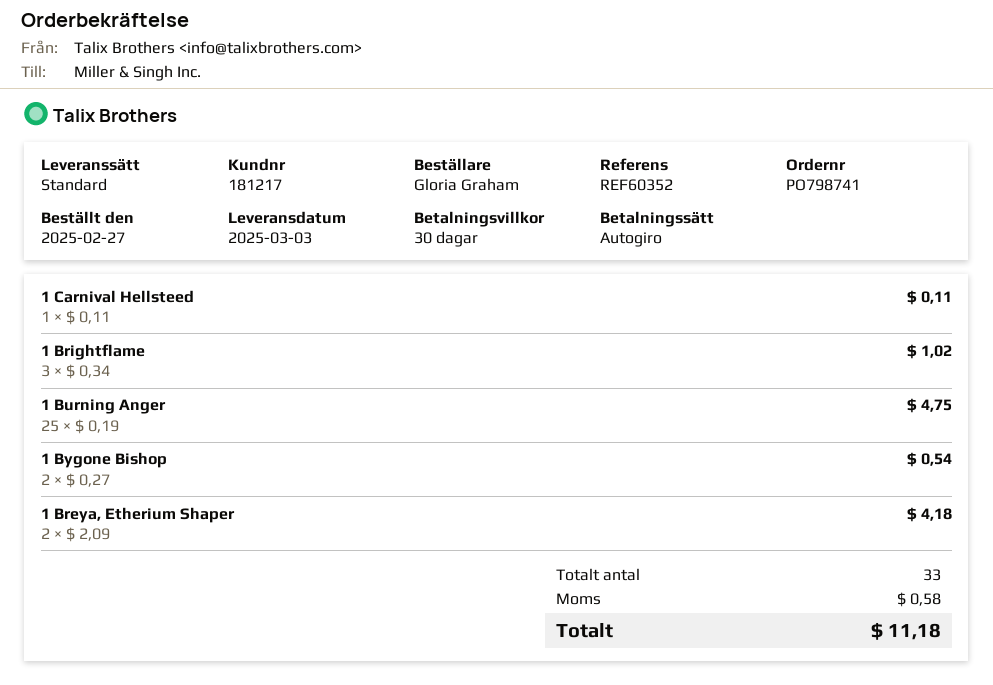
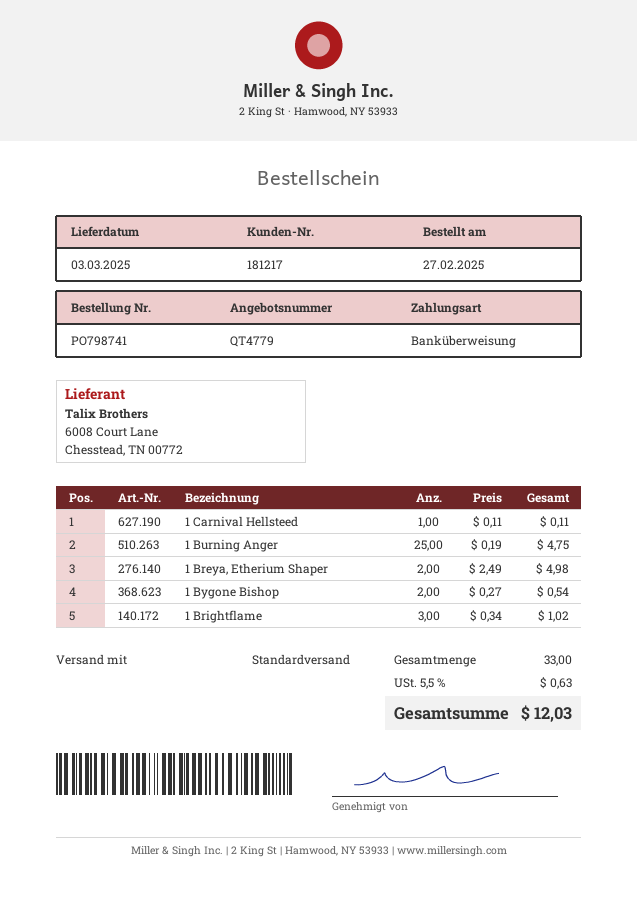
payment method: direct debit -> bank transfer
1 Breya, Etherium Shaper: 2 x 2.09 = 4.18 -> 2 x 2.49 = 4.98
tax: 0.58 -> 0.63
total: 11.18 -> 12.03

